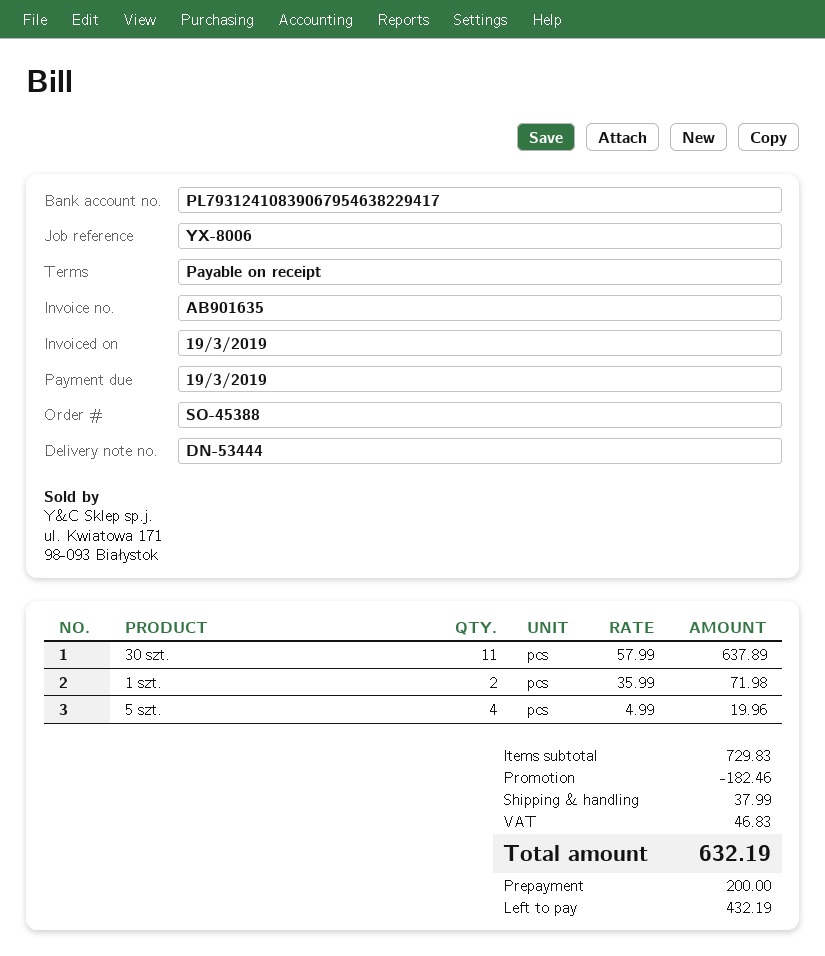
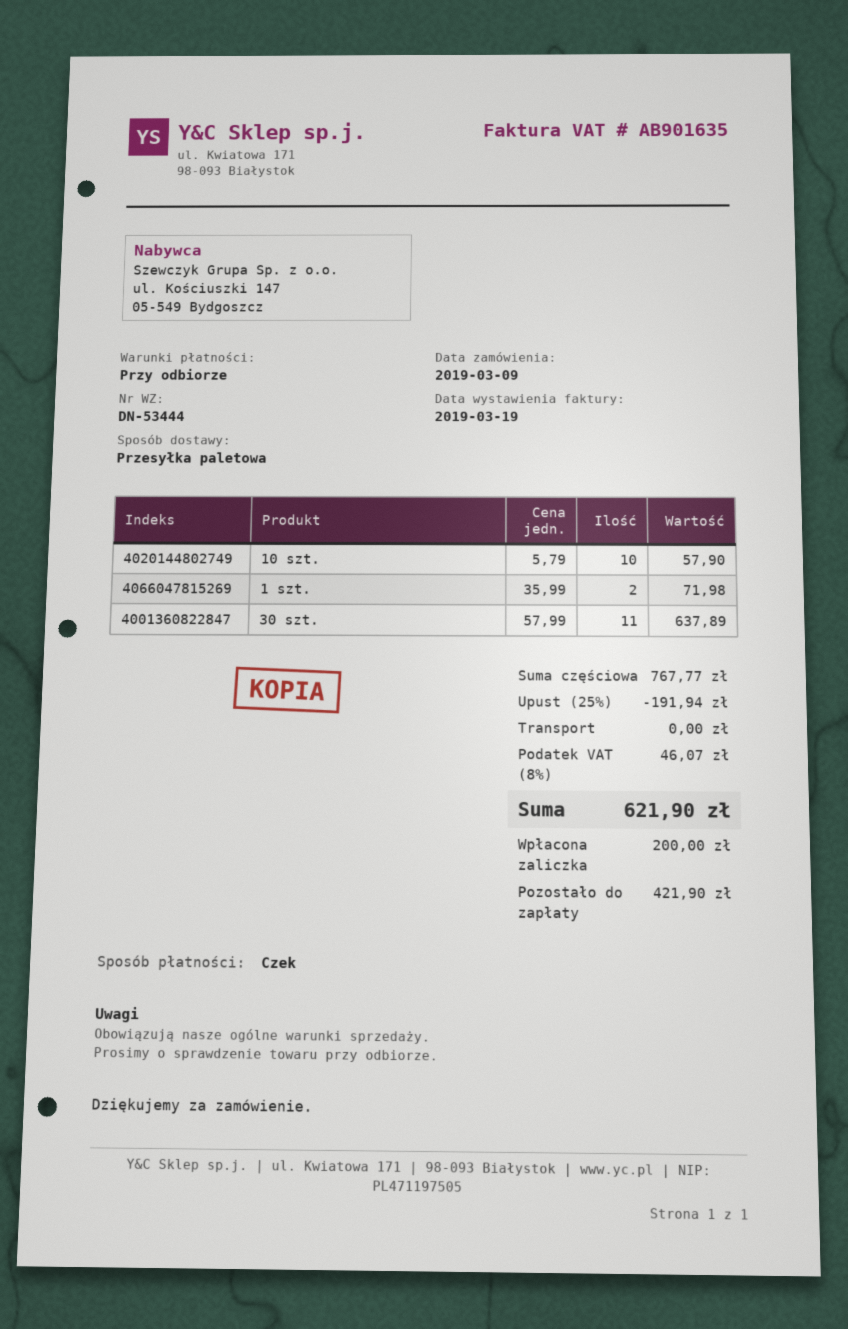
5 szt.: 4 x 4.99 = 19.96 -> none
10 szt.: none -> 10 x 5.79 = 57.90
subtotal: 729.83 -> 767.77
discount: 182.46 -> 191.94
shipping: 37.99 -> 0.00
tax: 46.83 -> 46.07
total: 632.19 -> 621.90
balance: 432.19 -> 421.90

